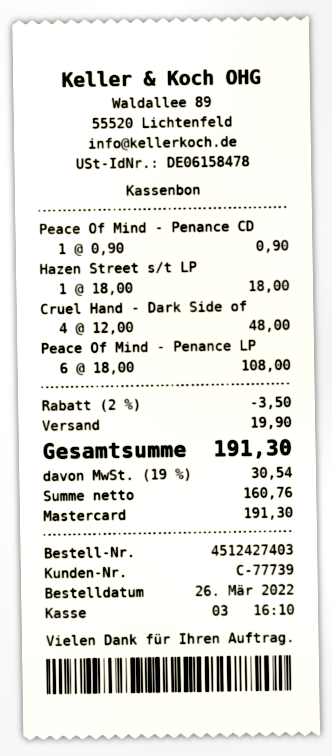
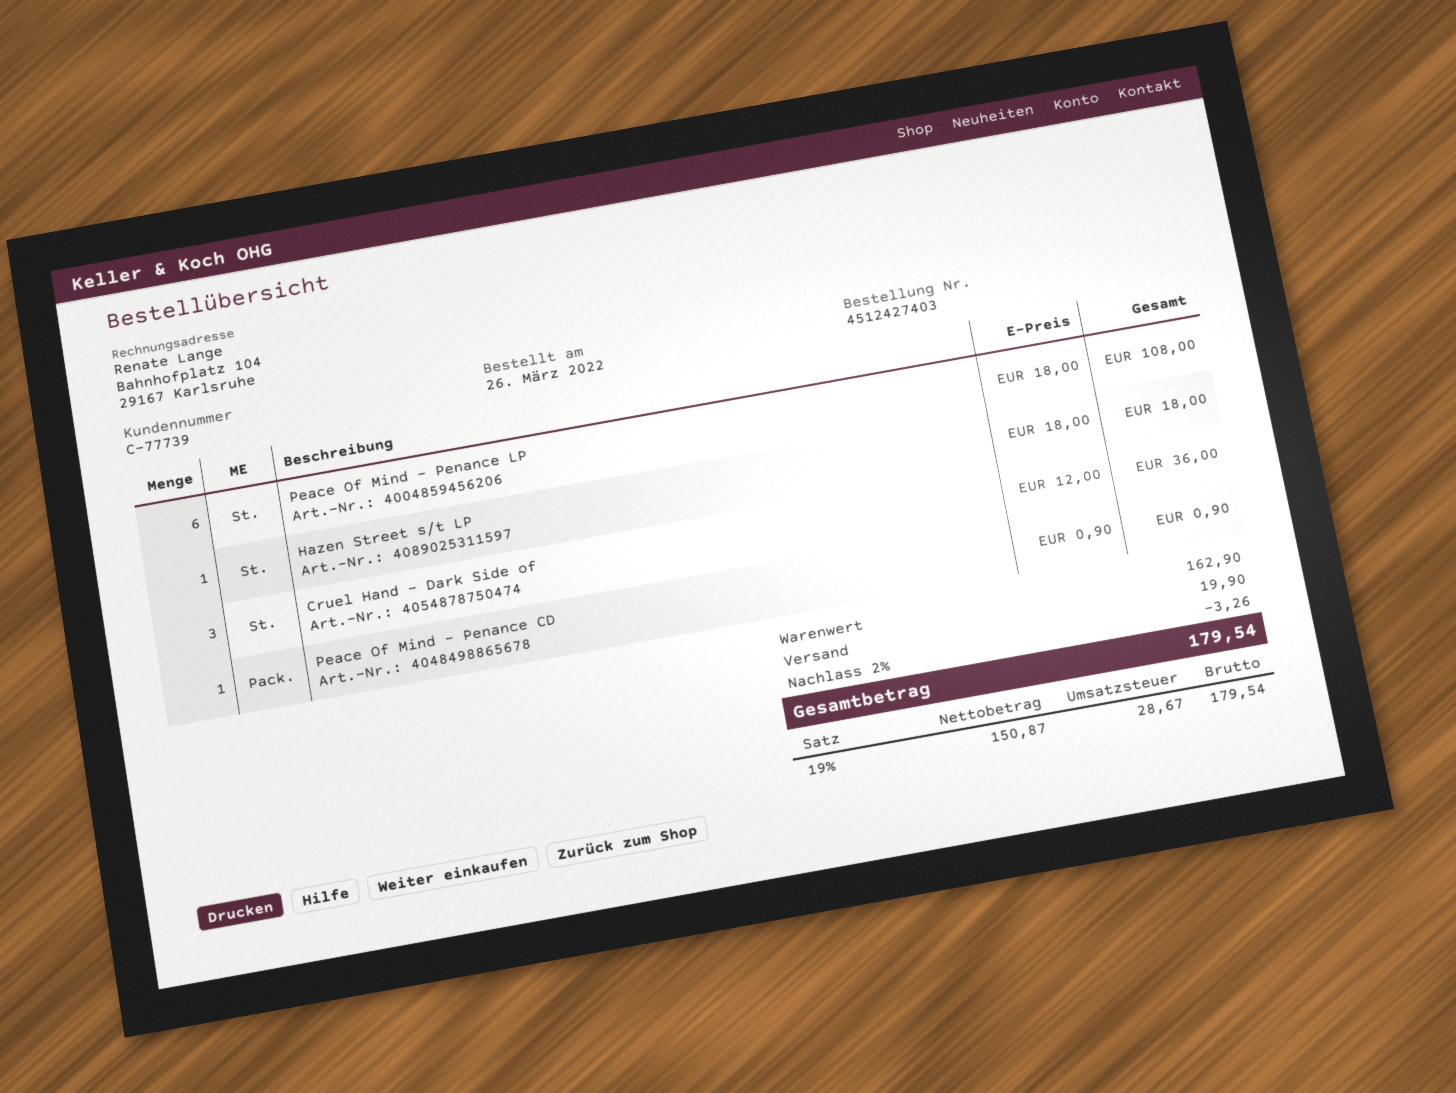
Cruel Hand - Dark Side of: 4 x 12.00 = 48.00 -> 3 x 12.00 = 36.00
discount: 2% = 3.50 -> 2% = 3.26
net: 160.76 -> 150.87
tax: 19% = 30.54 -> 19% = 28.67
total: 191.30 -> 179.54

